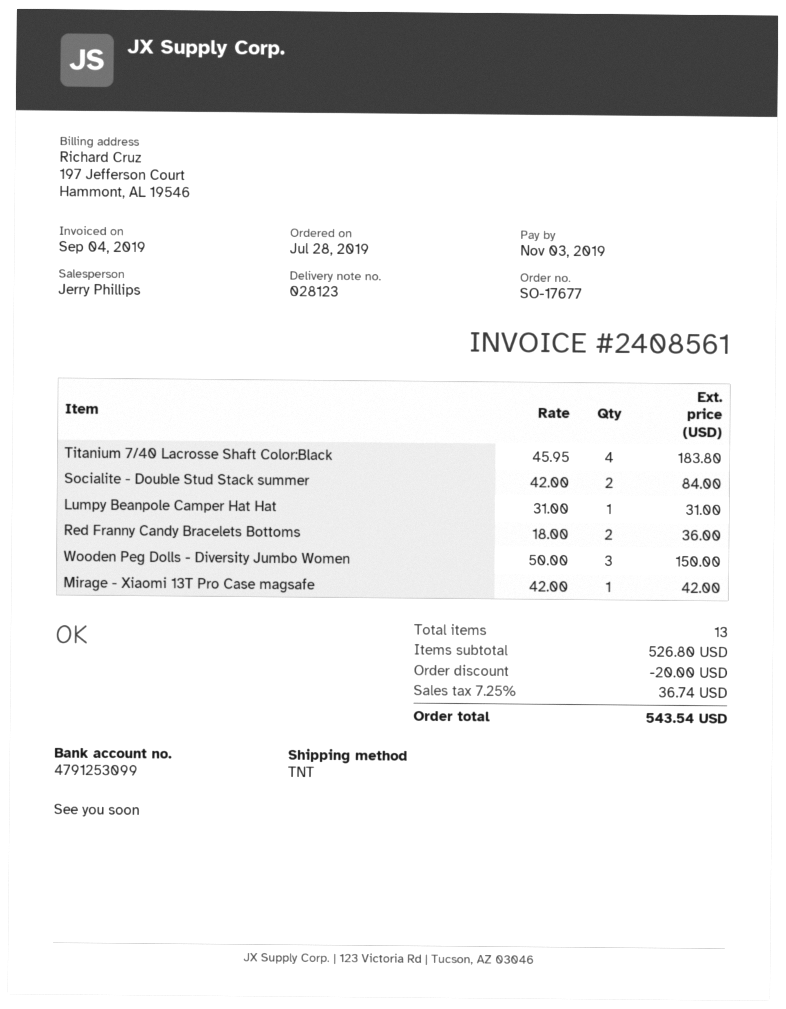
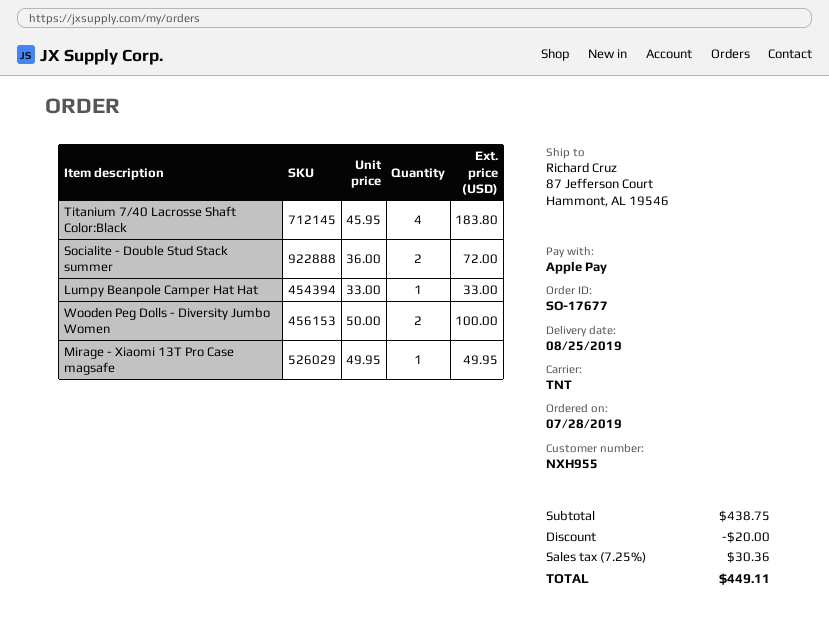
Socialite - Double Stud Stack summer: 2 x 42.00 = 84.00 -> 2 x 36.00 = 72.00
Lumpy Beanpole Camper Hat Hat: 1 x 31.00 = 31.00 -> 1 x 33.00 = 33.00
Red Franny Candy Bracelets Bottoms: 2 x 18.00 = 36.00 -> none
Wooden Peg Dolls - Diversity Jumbo Women: 3 x 50.00 = 150.00 -> 2 x 50.00 = 100.00
Mirage - Xiaomi 13T Pro Case magsafe: 1 x 42.00 = 42.00 -> 1 x 49.95 = 49.95
subtotal: 526.80 -> 438.75
tax: 7.25% = 36.74 -> 7.25% = 30.36
total: 543.54 -> 449.11

